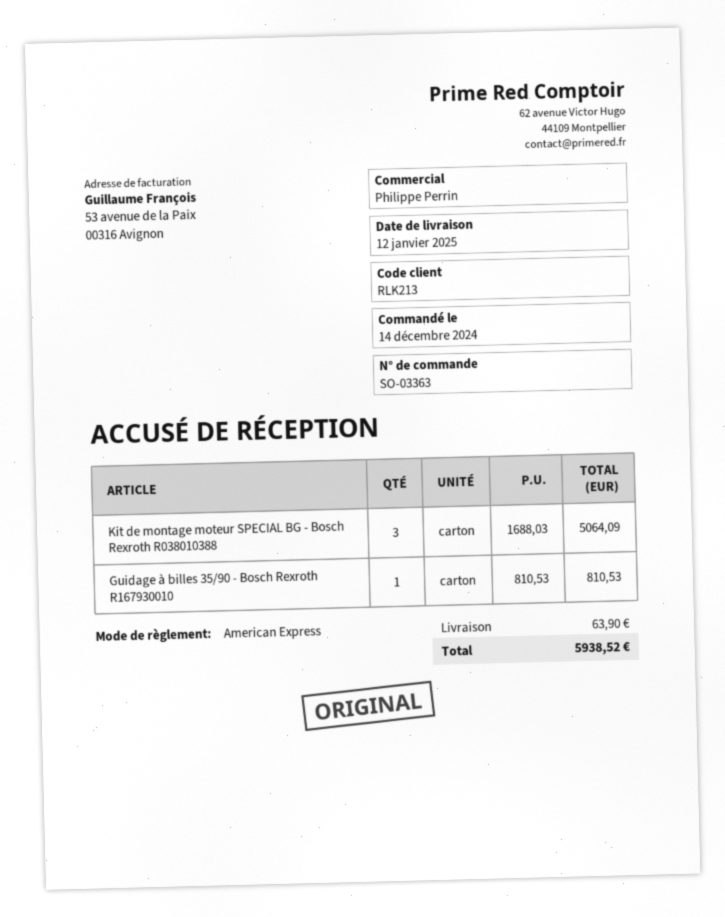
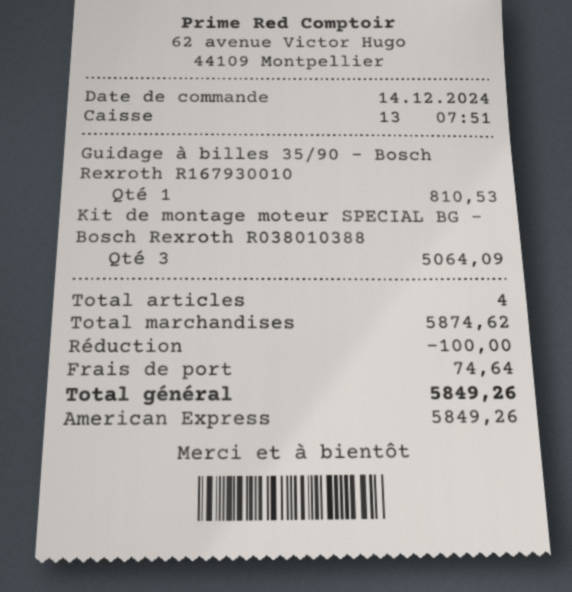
discount: none -> 100.00
shipping: 63.90 -> 74.64
total: 5938.52 -> 5849.26

